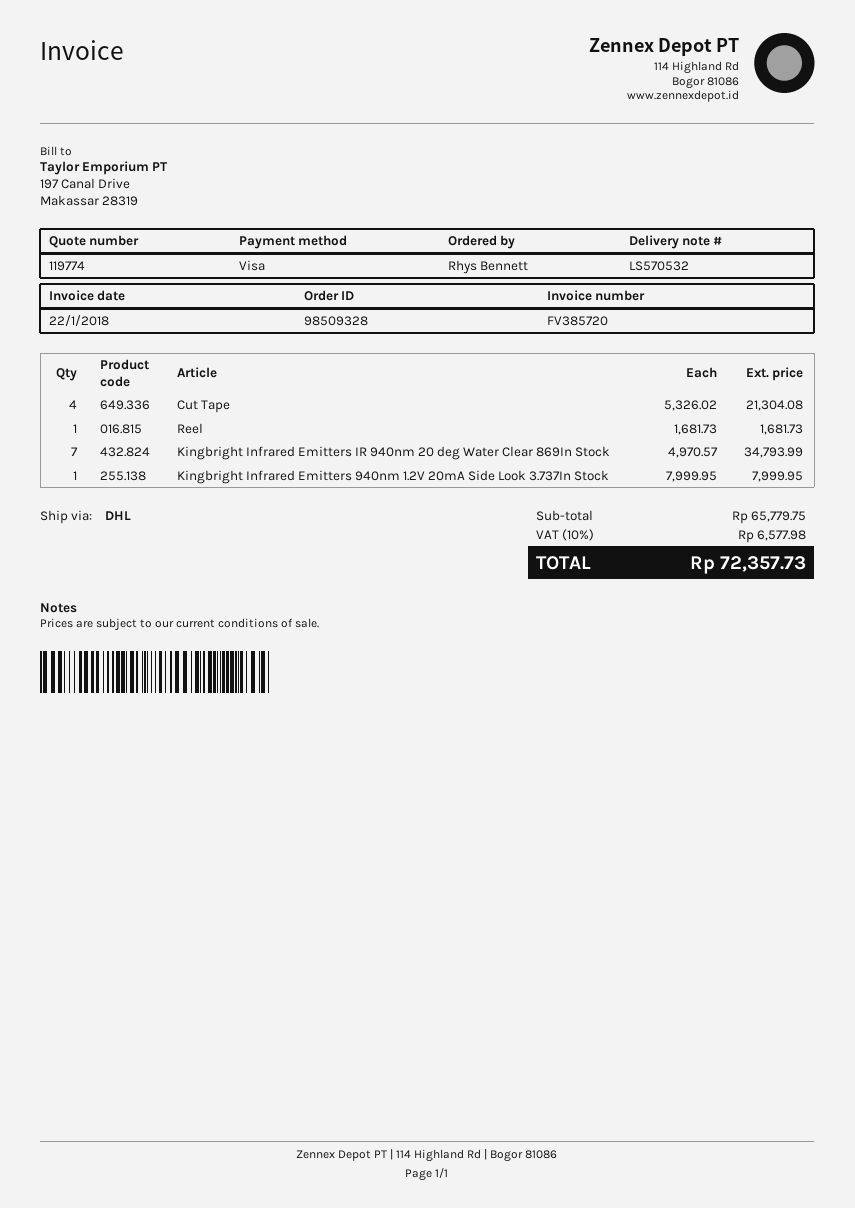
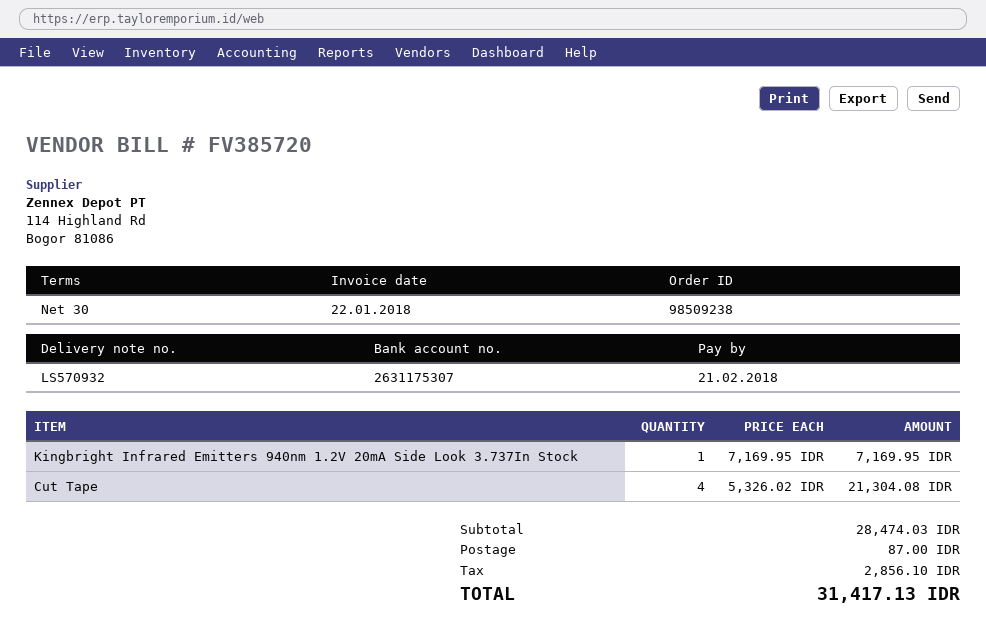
order number: 98509328 -> 98509238
delivery note number: LS570532 -> LS570932
Reel: 1 x 1681.73 = 1681.73 -> none
Kingbright Infrared Emitters IR 940nm 20 deg Water Clear 869In Stock: 7 x 4970.57 = 34793.99 -> none
Kingbright Infrared Emitters 940nm 1.2V 20mA Side Look 3.737In Stock: 1 x 7999.95 = 7999.95 -> 1 x 7169.95 = 7169.95
subtotal: 65779.75 -> 28474.03
shipping: none -> 87.00
tax: 6577.98 -> 2856.10
total: 72357.73 -> 31417.13

